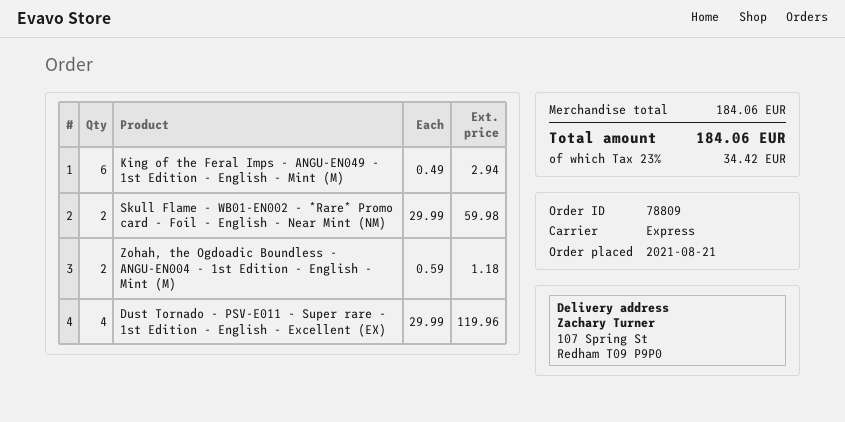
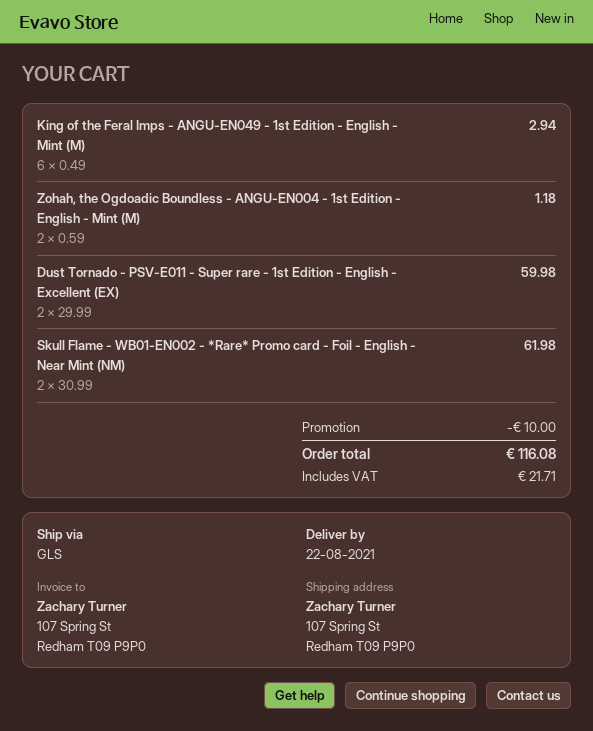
shipping method: express -> GLS
Skull Flame - WB01-EN002 - *Rare* Promo card - Foil - English - Near Mint (NM): 2 x 29.99 = 59.98 -> 2 x 30.99 = 61.98
Dust Tornado - PSV-E011 - Super rare - 1st Edition - English - Excellent (EX): 4 x 29.99 = 119.96 -> 2 x 29.99 = 59.98
discount: none -> 10.00
tax: 34.42 -> 21.71
total: 184.06 -> 116.08

